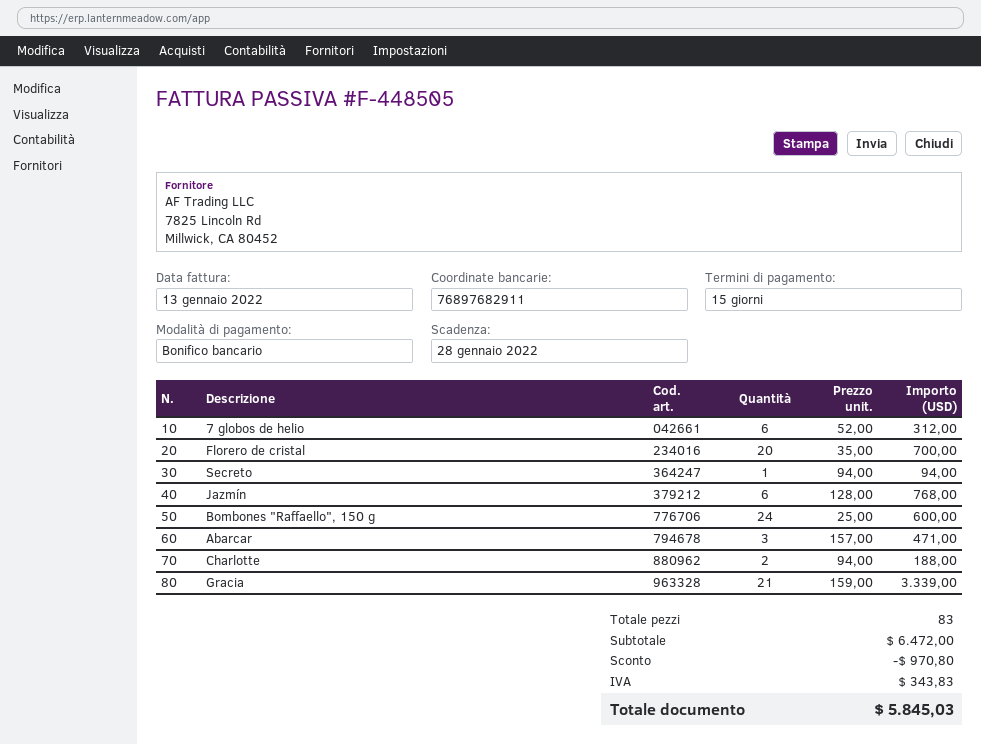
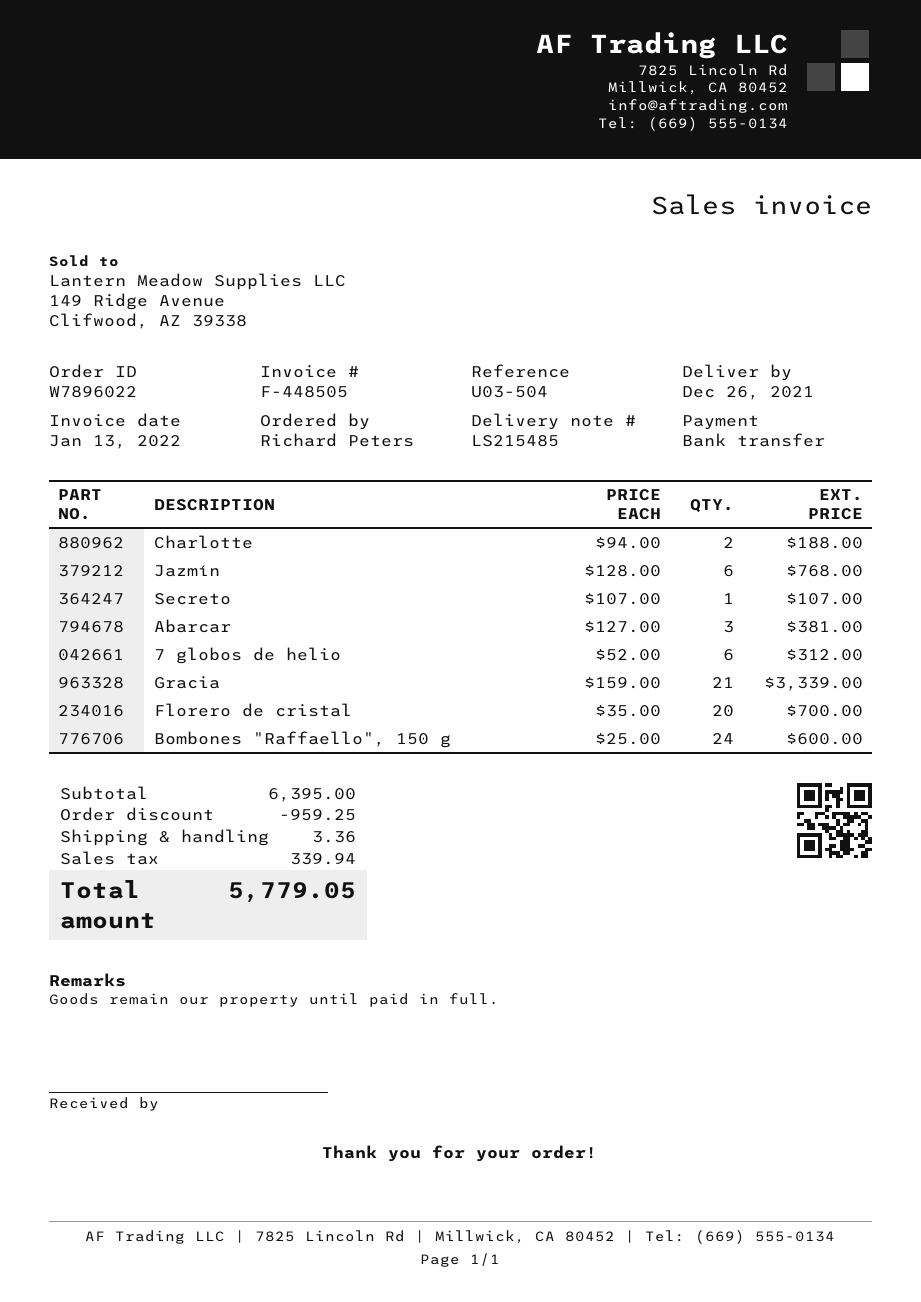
Secreto: 1 x 94.00 = 94.00 -> 1 x 107.00 = 107.00
Abarcar: 3 x 157.00 = 471.00 -> 3 x 127.00 = 381.00
subtotal: 6472.00 -> 6395.00
discount: 970.80 -> 959.25
shipping: none -> 3.36
tax: 343.83 -> 339.94
total: 5845.03 -> 5779.05

